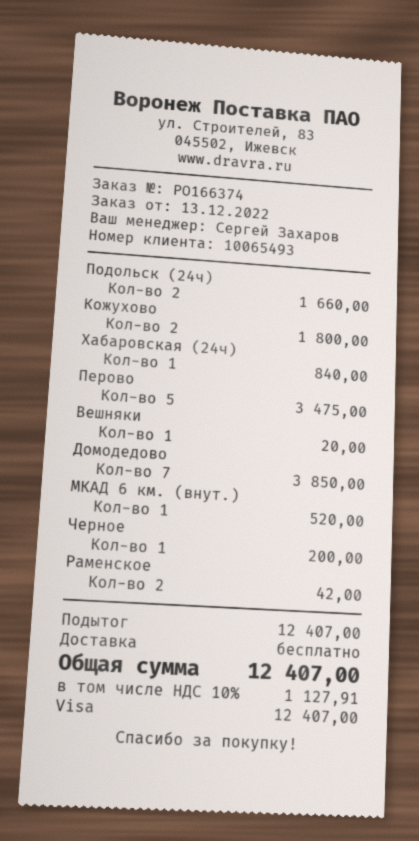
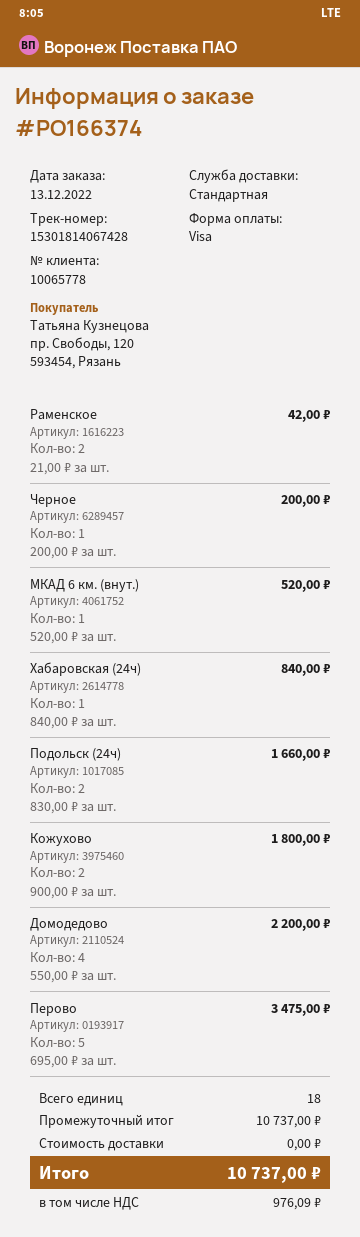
customer number: 10065493 -> 10065778
Вешняки: 1 for 20.00 -> none
Домодедово: 7 for 3850.00 -> 4 for 2200.00
subtotal: 12407.00 -> 10737.00
tax: 1127.91 -> 976.09
total: 12407.00 -> 10737.00

